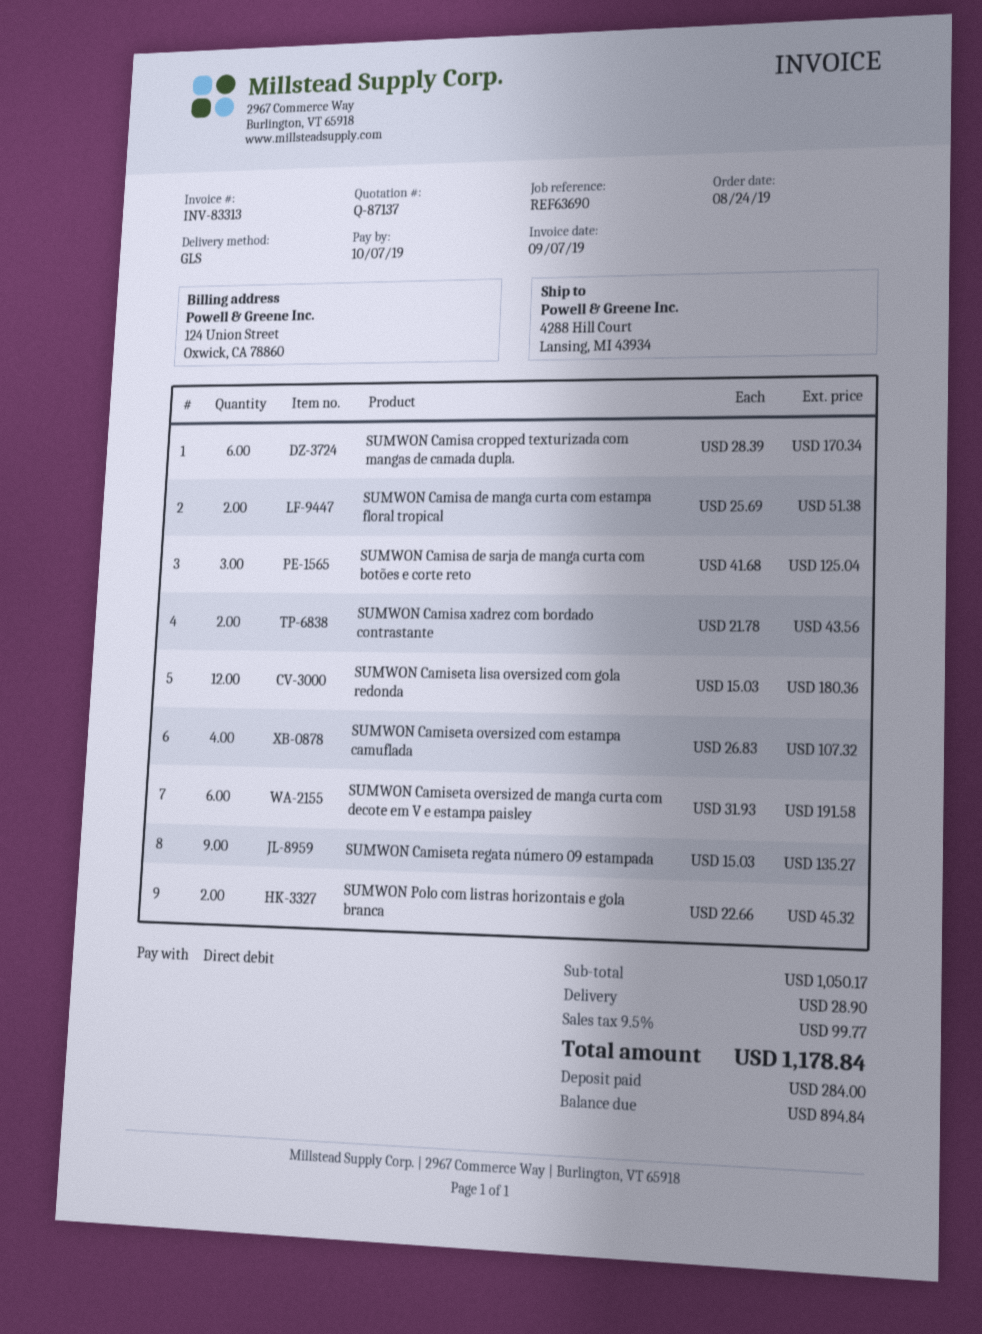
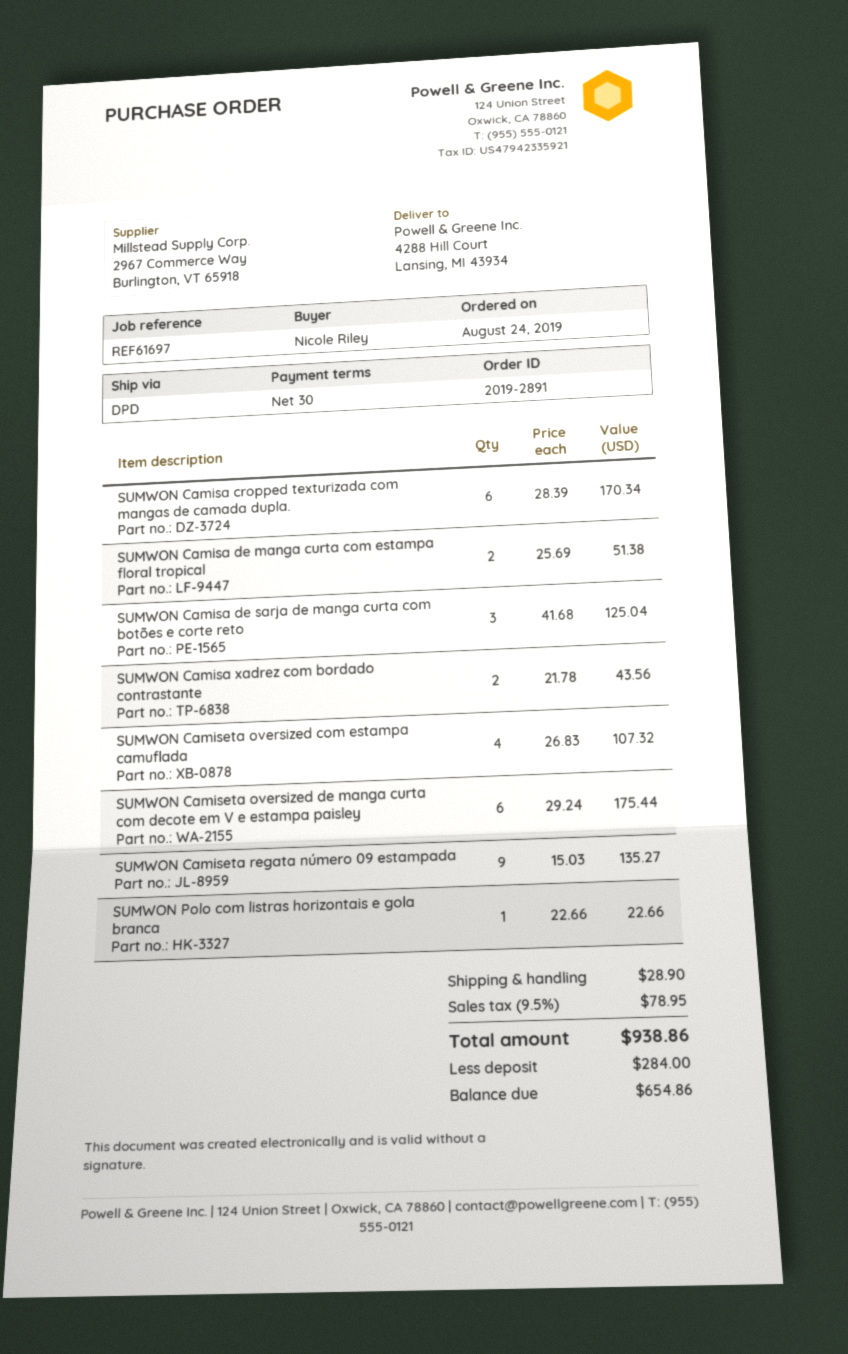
reference: REF63690 -> REF61697
shipping method: GLS -> DPD
SUMWON Camiseta lisa oversized com gola redonda: 12 x 15.03 = 180.36 -> none
SUMWON Camiseta oversized de manga curta com decote em V e estampa paisley: 6 x 31.93 = 191.58 -> 6 x 29.24 = 175.44
SUMWON Polo com listras horizontais e gola branca: 2 x 22.66 = 45.32 -> 1 x 22.66 = 22.66
tax: 9.5% = 99.77 -> 9.5% = 78.95
total: 1178.84 -> 938.86
balance: 894.84 -> 654.86

